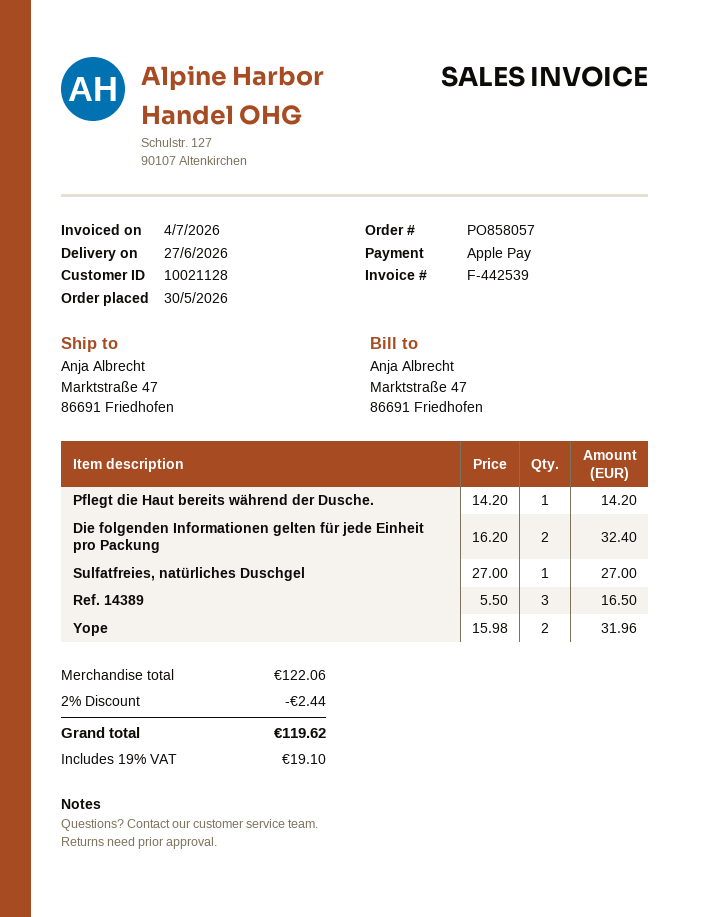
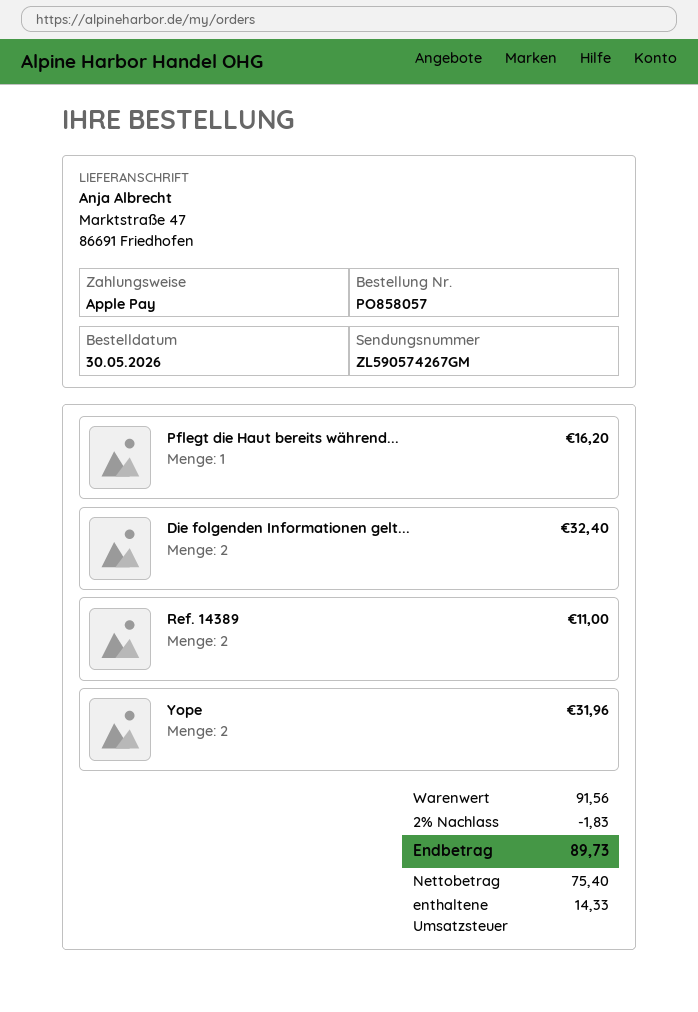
Pflegt die Haut bereits während der Dusche.: 1 for 14.20 -> 1 for 16.20
Sulfatfreies, natürliches Duschgel: 1 for 27.00 -> none
Ref. 14389: 3 for 16.50 -> 2 for 11.00
subtotal: 122.06 -> 91.56
discount: 2% = 2.44 -> 2% = 1.83
tax: 19.10 -> 14.33
total: 119.62 -> 89.73

